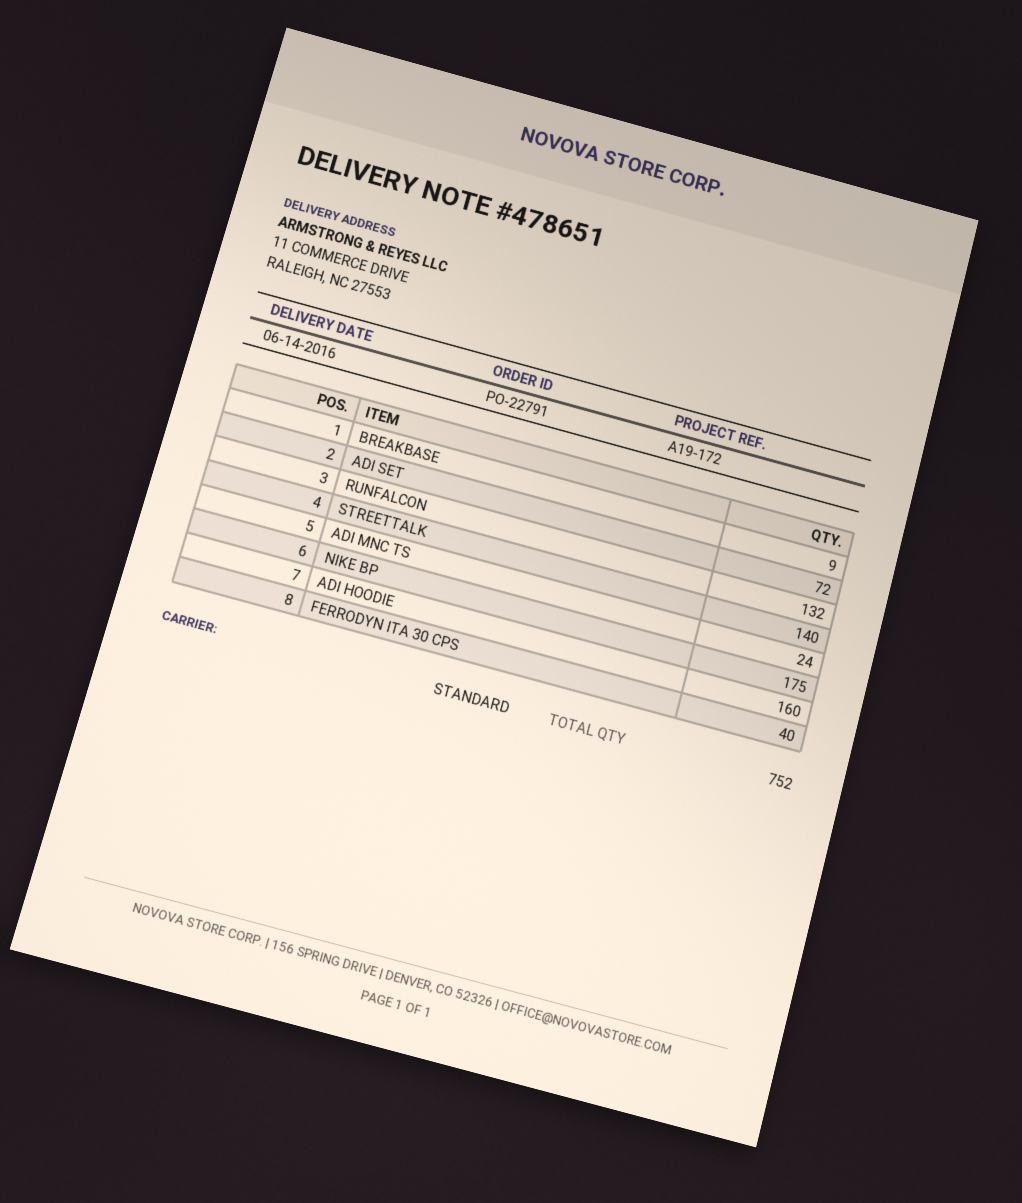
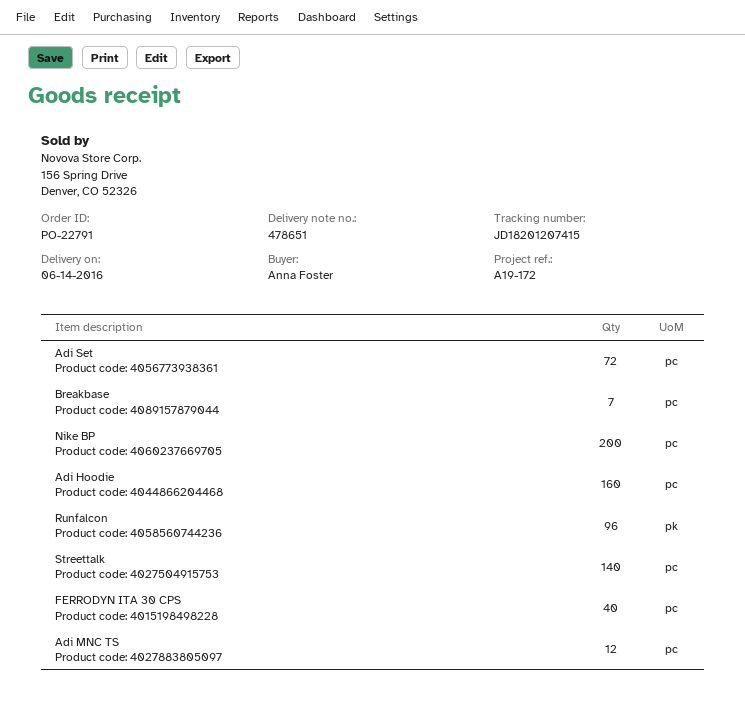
BREAKBASE: 9 -> 7
RUNFALCON: 132 -> 96
ADI MNC TS: 24 -> 12
NIKE BP: 175 -> 200

